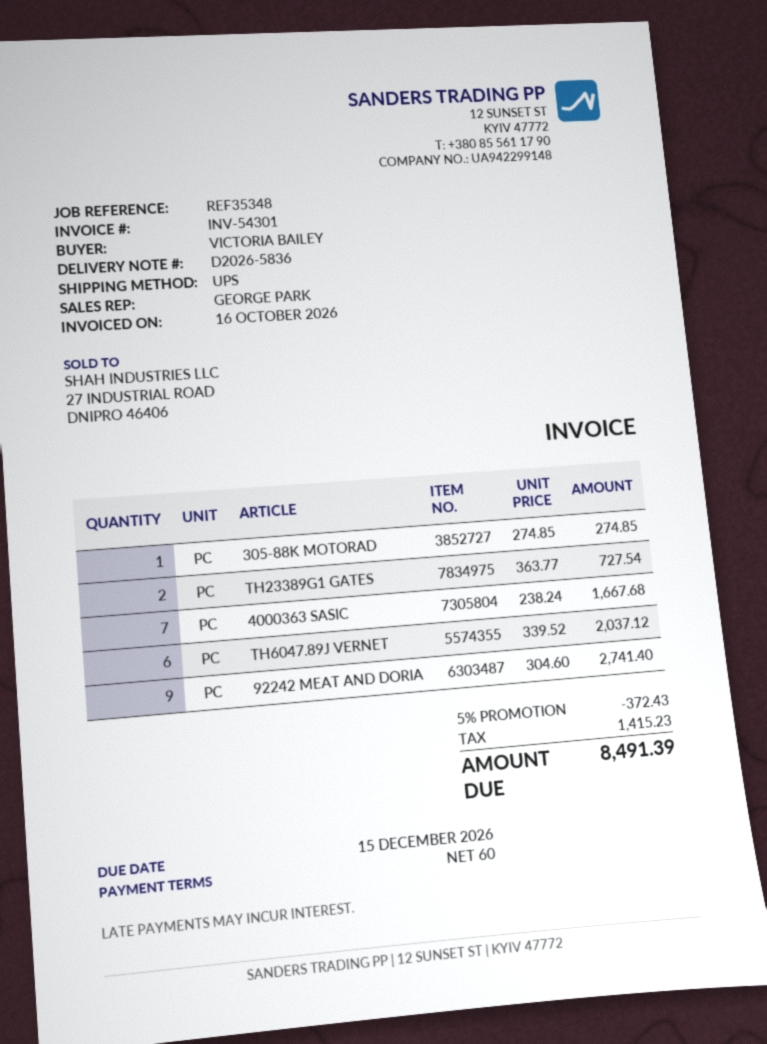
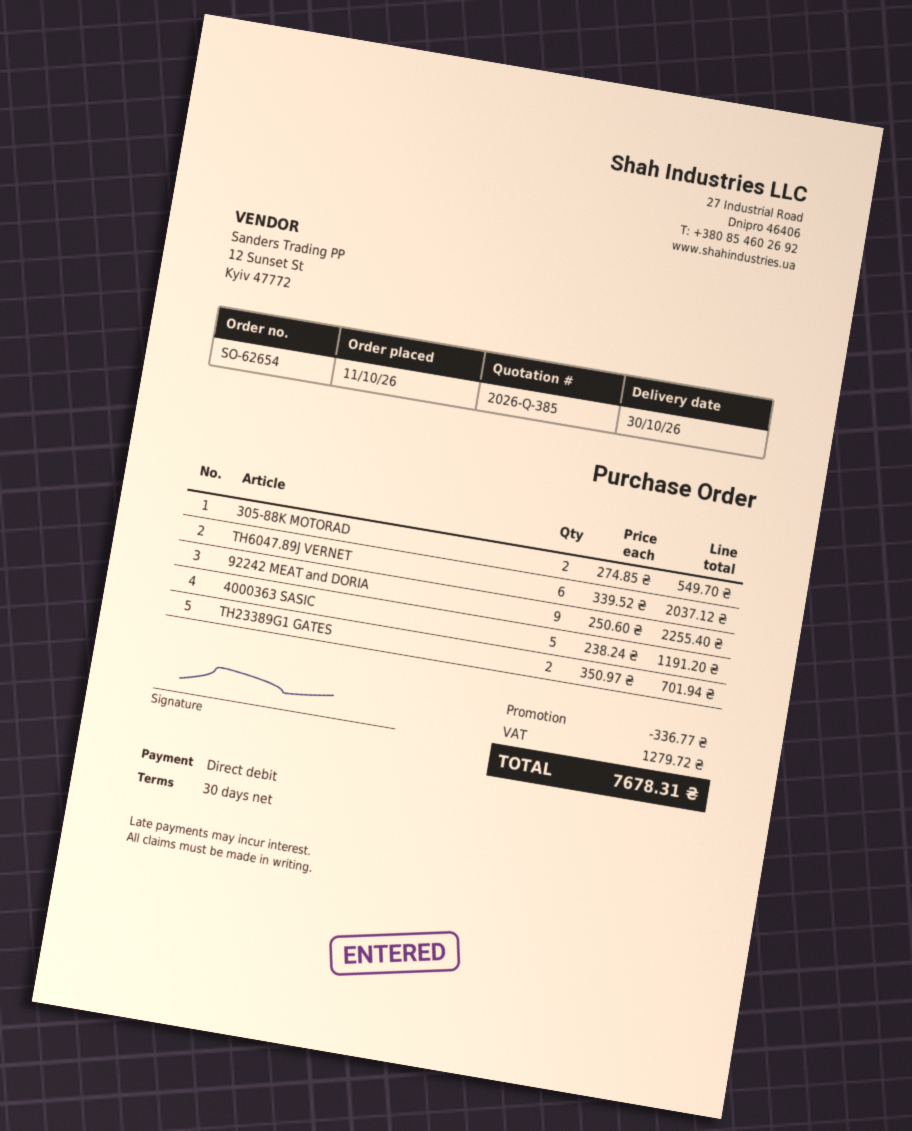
payment terms: 60 days -> 30 days
305-88K MOTORAD: 1 x 274.85 = 274.85 -> 2 x 274.85 = 549.70
TH23389G1 GATES: 2 x 363.77 = 727.54 -> 2 x 350.97 = 701.94
4000363 SASIC: 7 x 238.24 = 1667.68 -> 5 x 238.24 = 1191.20
92242 MEAT AND DORIA: 9 x 304.60 = 2741.40 -> 9 x 250.60 = 2255.40
discount: 372.43 -> 336.77
tax: 1415.23 -> 1279.72
total: 8491.39 -> 7678.31

